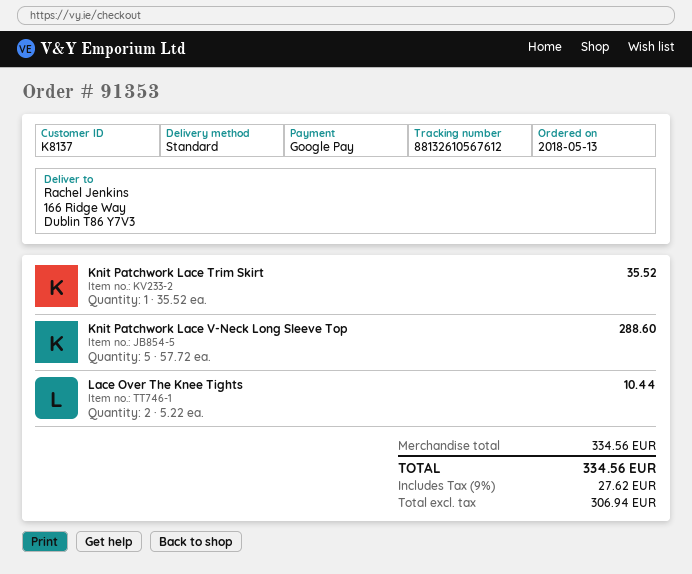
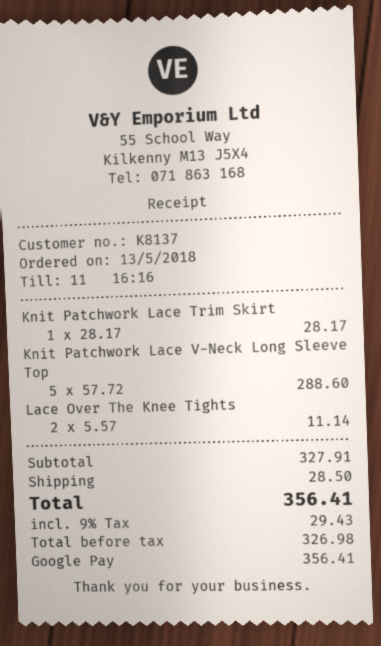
Knit Patchwork Lace Trim Skirt: 1 x 35.52 = 35.52 -> 1 x 28.17 = 28.17
Lace Over The Knee Tights: 2 x 5.22 = 10.44 -> 2 x 5.57 = 11.14
subtotal: 334.56 -> 327.91
shipping: none -> 28.50
net: 306.94 -> 326.98
tax: 9% = 27.62 -> 9% = 29.43
total: 334.56 -> 356.41

